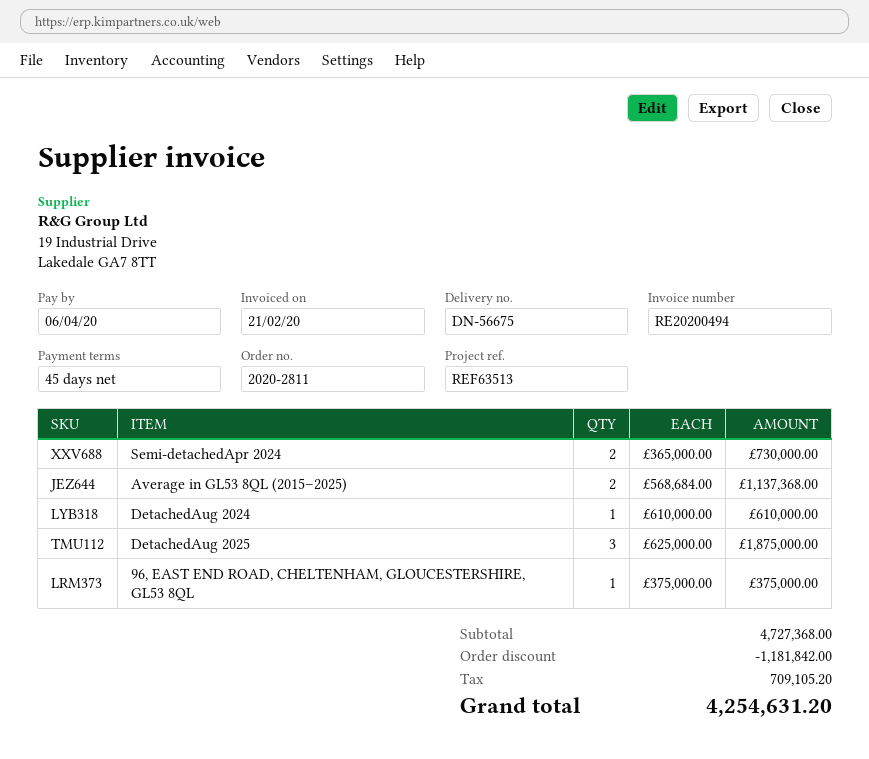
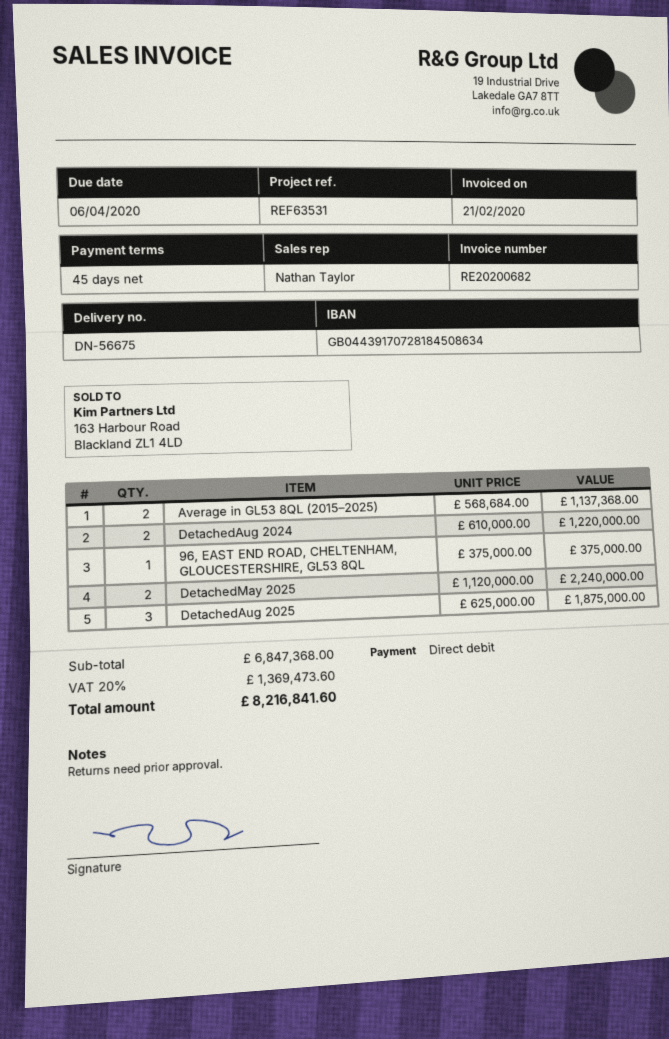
invoice number: RE20200494 -> RE20200682
reference: REF63513 -> REF63531
Semi-detachedApr 2024: 2 x 365000.00 = 730000.00 -> none
DetachedAug 2024: 1 x 610000.00 = 610000.00 -> 2 x 610000.00 = 1220000.00
DetachedMay 2025: none -> 2 x 1120000.00 = 2240000.00
subtotal: 4727368.00 -> 6847368.00
discount: 1181842.00 -> none
tax: 709105.20 -> 1369473.60
total: 4254631.20 -> 8216841.60

